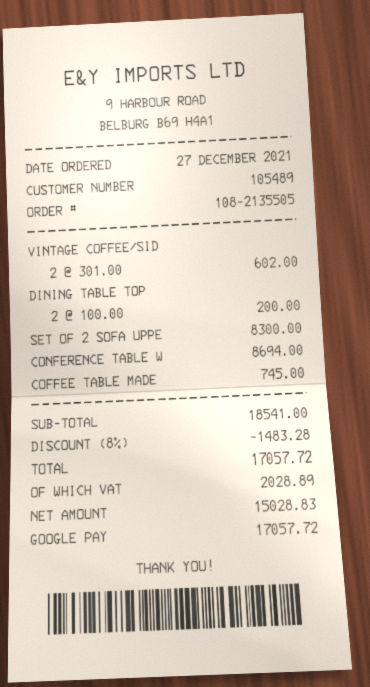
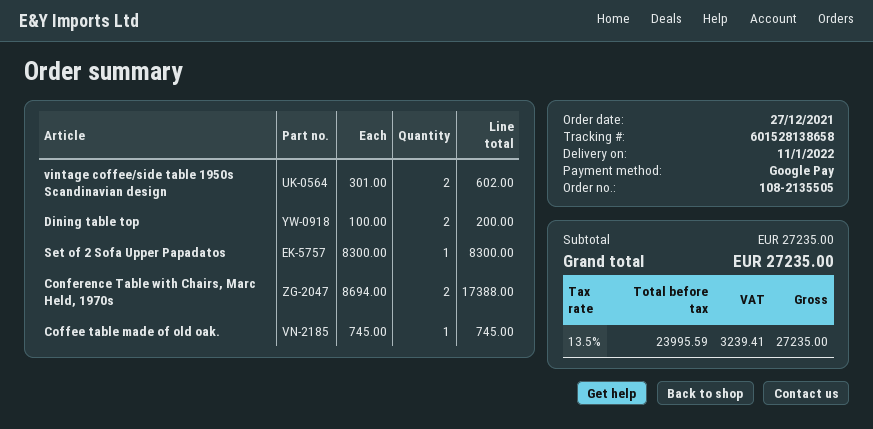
CONFERENCE TABLE W: 1 x 8694.00 = 8694.00 -> 2 x 8694.00 = 17388.00
subtotal: 18541.00 -> 27235.00
discount: 8% = 1483.28 -> none
net: 15028.83 -> 23995.59
tax: 2028.89 -> 3239.41
total: 17057.72 -> 27235.00

